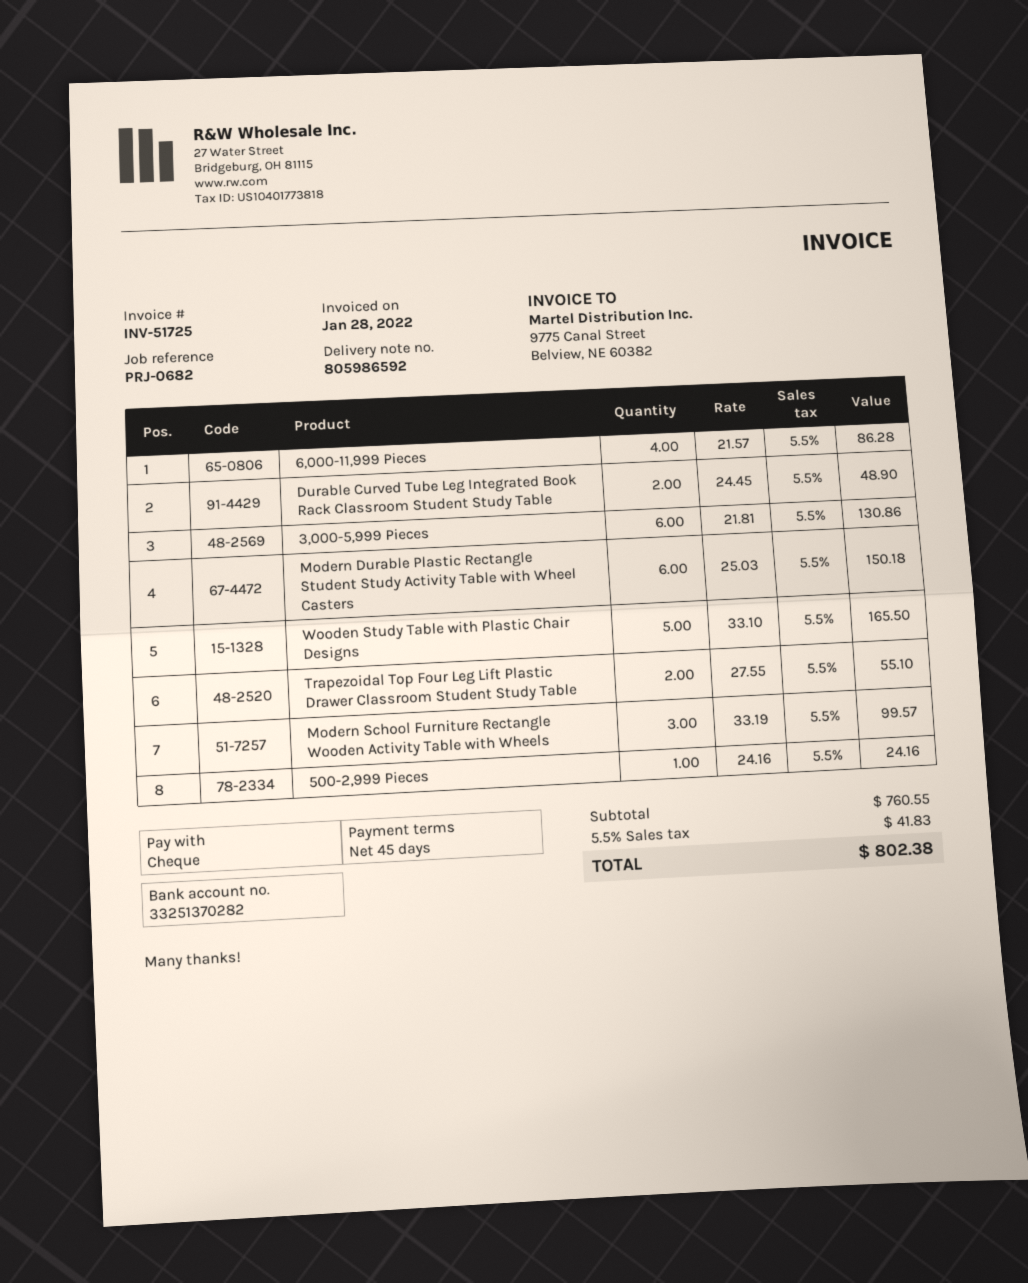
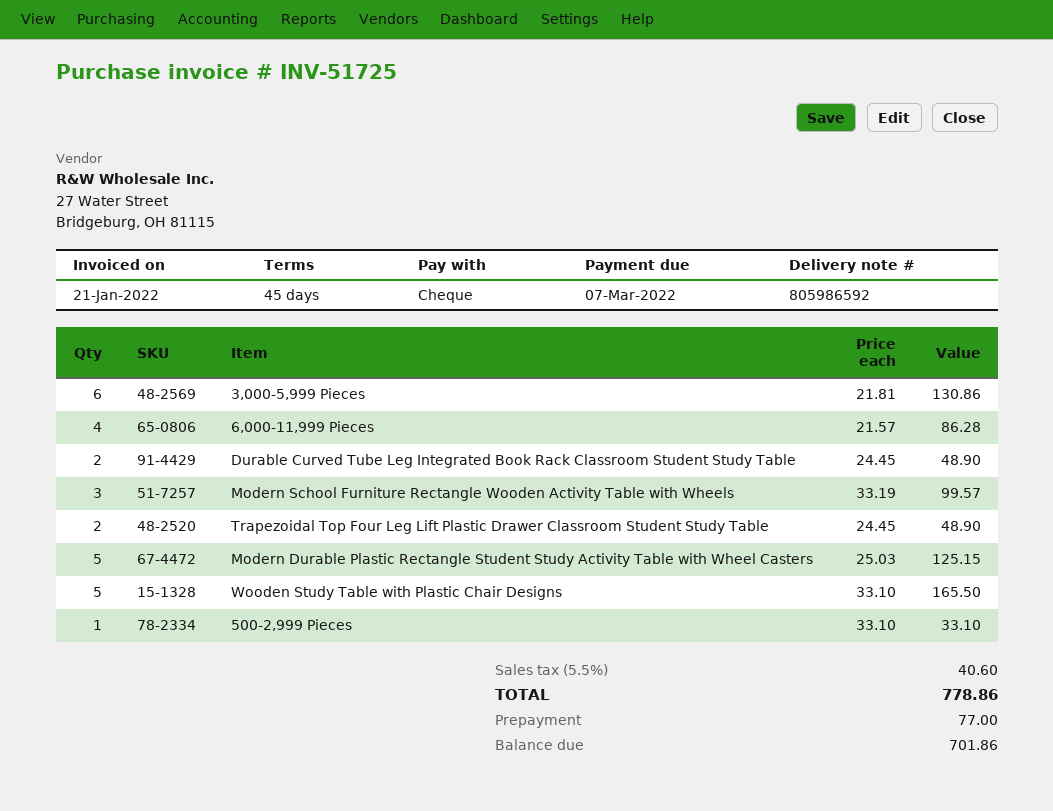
invoice date: 2022-01-28 -> 2022-01-21
Modern Durable Plastic Rectangle Student Study Activity Table with Wheel Casters: 6 x 25.03 = 150.18 -> 5 x 25.03 = 125.15
Trapezoidal Top Four Leg Lift Plastic Drawer Classroom Student Study Table: 2 x 27.55 = 55.10 -> 2 x 24.45 = 48.90
500-2,999 Pieces: 1 x 24.16 = 24.16 -> 1 x 33.10 = 33.10
tax: 5.5% = 41.83 -> 5.5% = 40.60
total: 802.38 -> 778.86

